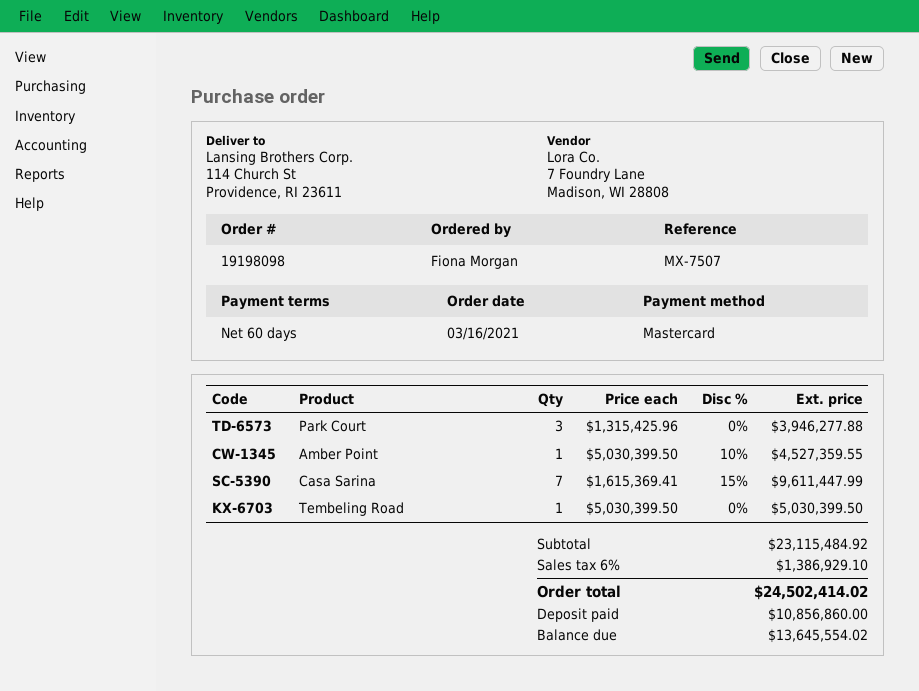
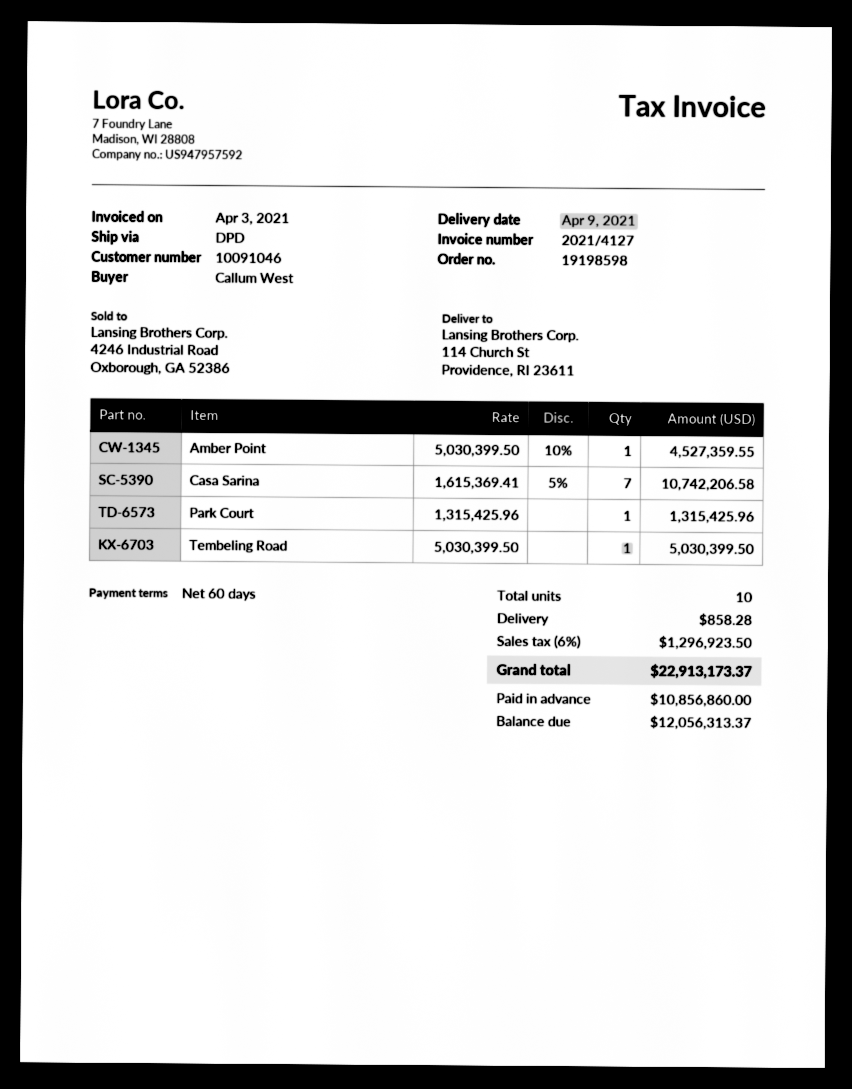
order number: 19198098 -> 19198598
ordered by: Fiona Morgan -> Callum West
Park Court: 3 x 1315425.96 = 3946277.88 -> 1 x 1315425.96 = 1315425.96
Casa Sarina: 7 x 1615369.41 - 15% = 9611447.99 -> 7 x 1615369.41 - 5% = 10742206.58
shipping: none -> 858.28
tax: 6% = 1386929.10 -> 6% = 1296923.50
total: 24502414.02 -> 22913173.37
balance: 13645554.02 -> 12056313.37

